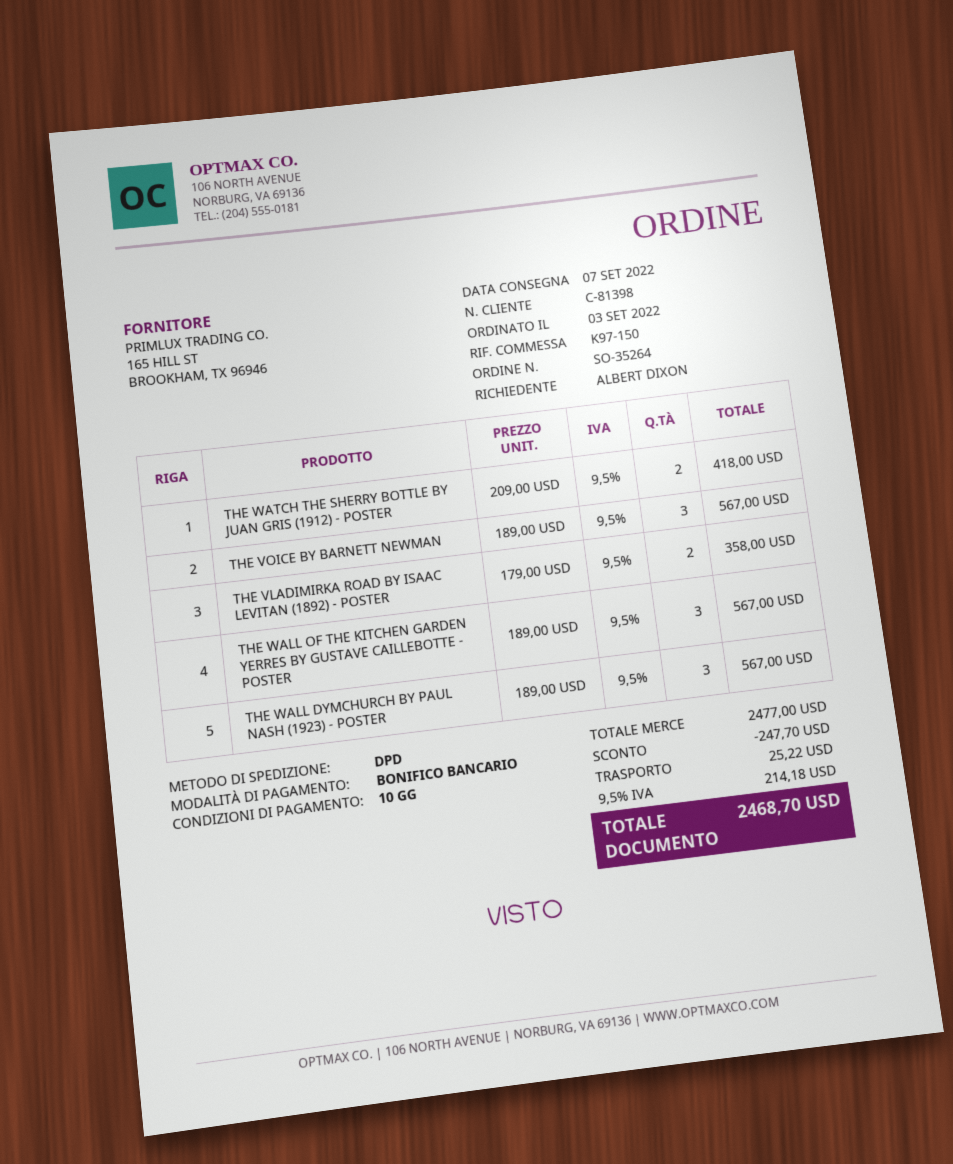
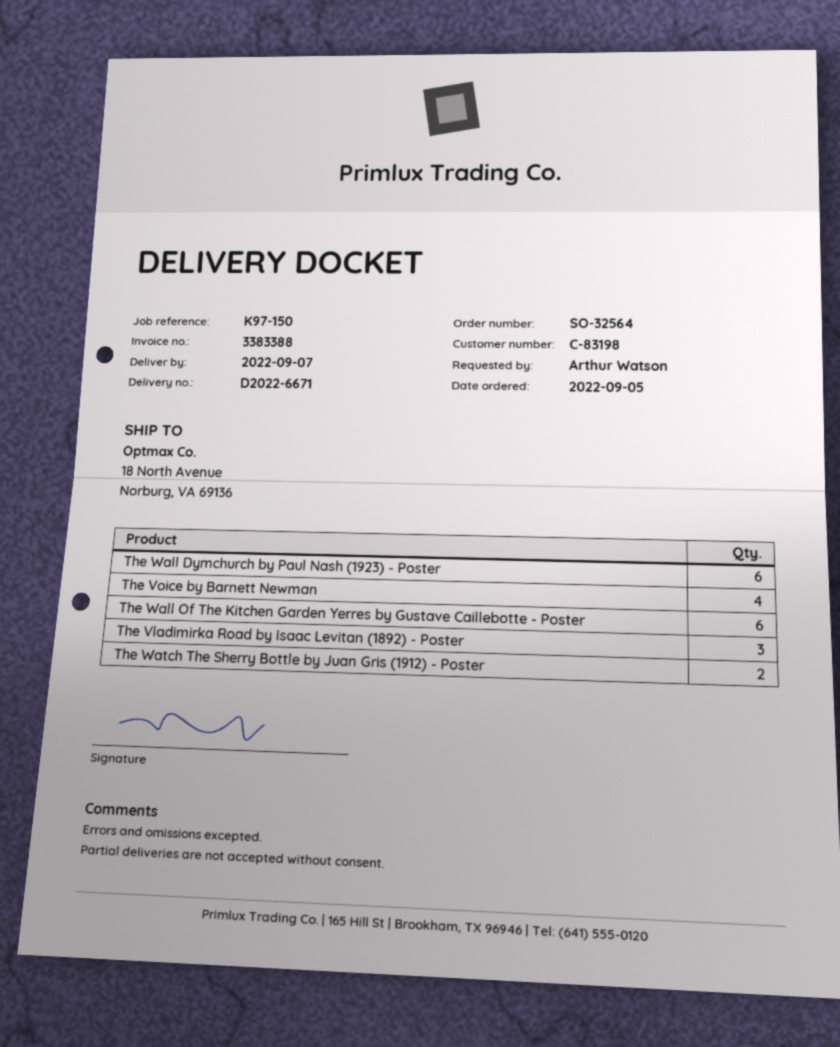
order number: SO-35264 -> SO-32564
order date: 2022-09-03 -> 2022-09-05
customer number: C-81398 -> C-83198
ordered by: ALBERT DIXON -> Arthur Watson
THE VOICE BY BARNETT NEWMAN: 3 -> 4
THE VLADIMIRKA ROAD BY ISAAC LEVITAN (1892) - POSTER: 2 -> 3
THE WALL OF THE KITCHEN GARDEN YERRES BY GUSTAVE CAILLEBOTTE - POSTER: 3 -> 6
THE WALL DYMCHURCH BY PAUL NASH (1923) - POSTER: 3 -> 6

